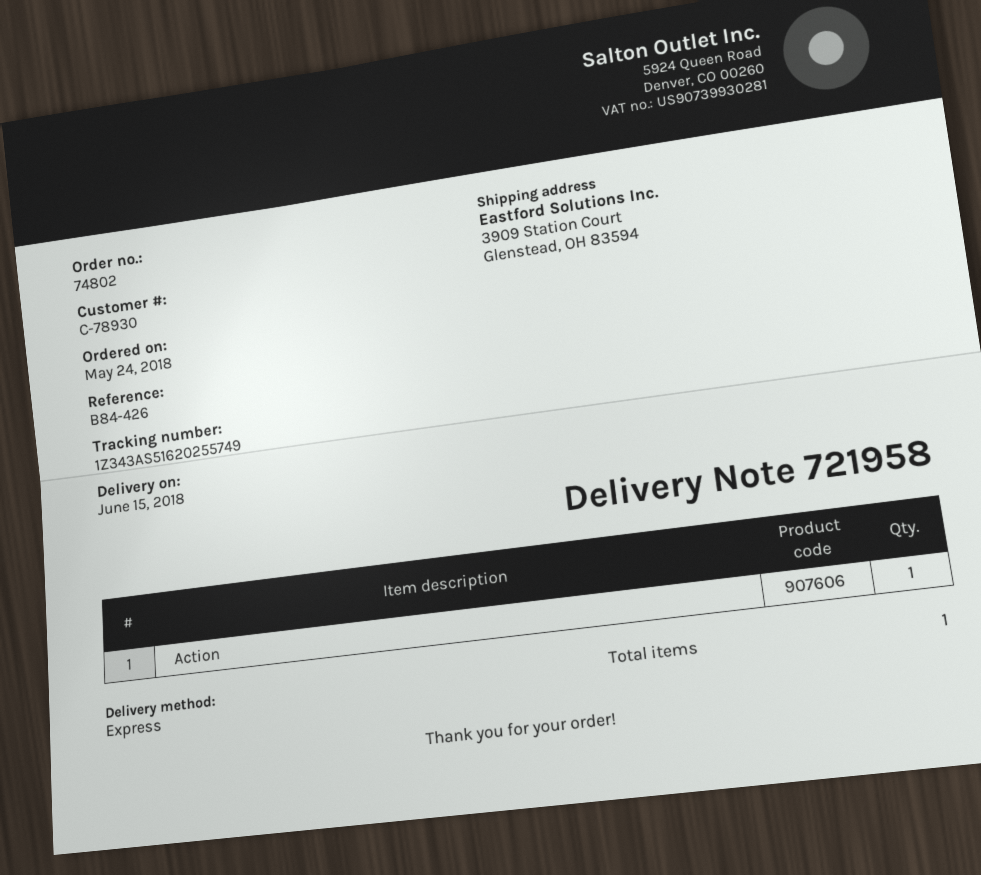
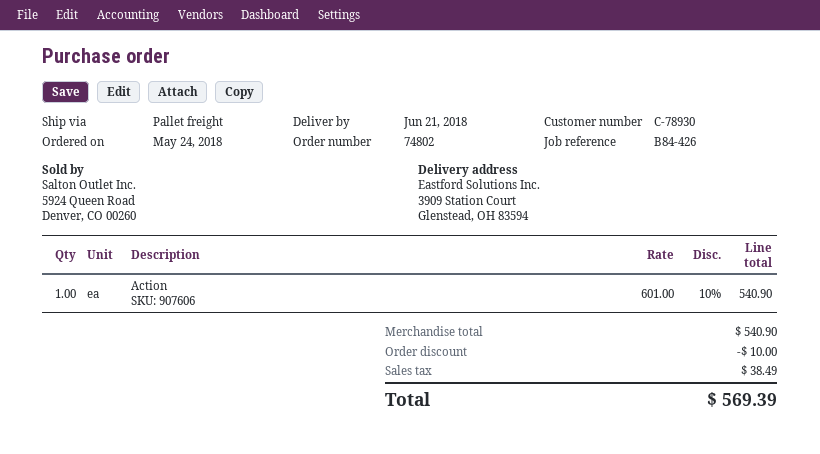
delivery date: 2018-06-15 -> 2018-06-21
shipping method: express -> pallet freight

